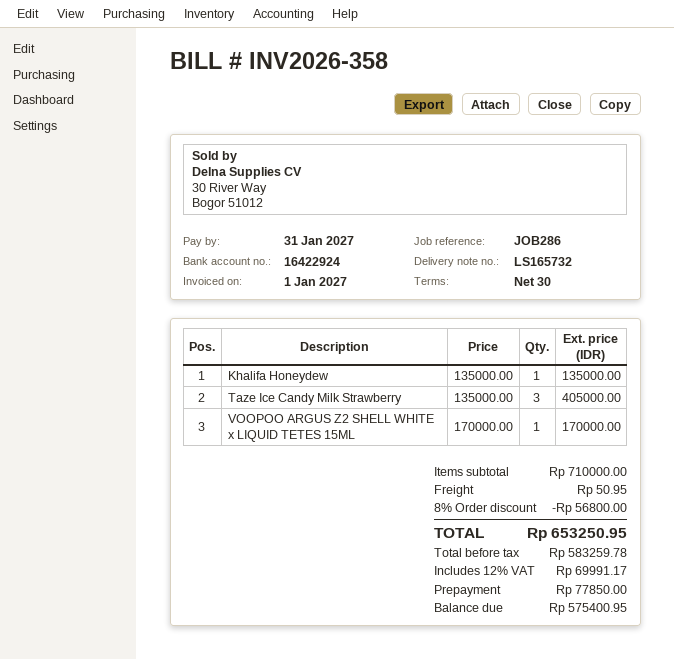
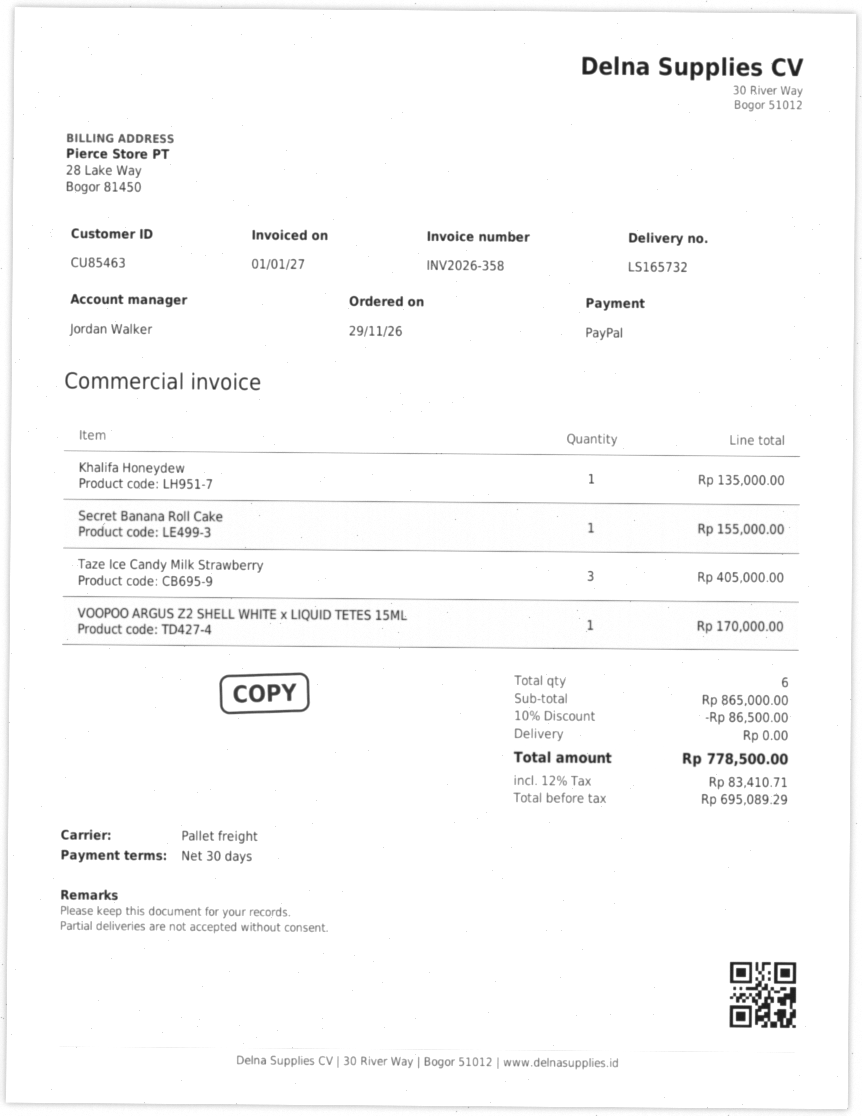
Secret Banana Roll Cake: none -> 1 for 155000.00
subtotal: 710000.00 -> 865000.00
discount: 8% = 56800.00 -> 10% = 86500.00
shipping: 50.95 -> 0.00
net: 583259.78 -> 695089.29
tax: 12% = 69991.17 -> 12% = 83410.71
total: 653250.95 -> 778500.00

